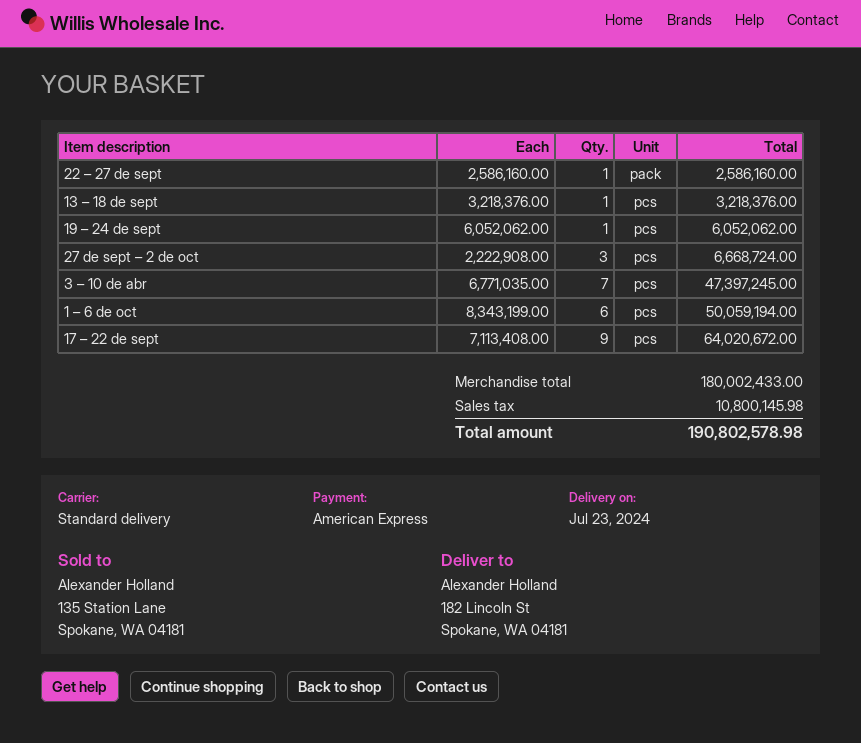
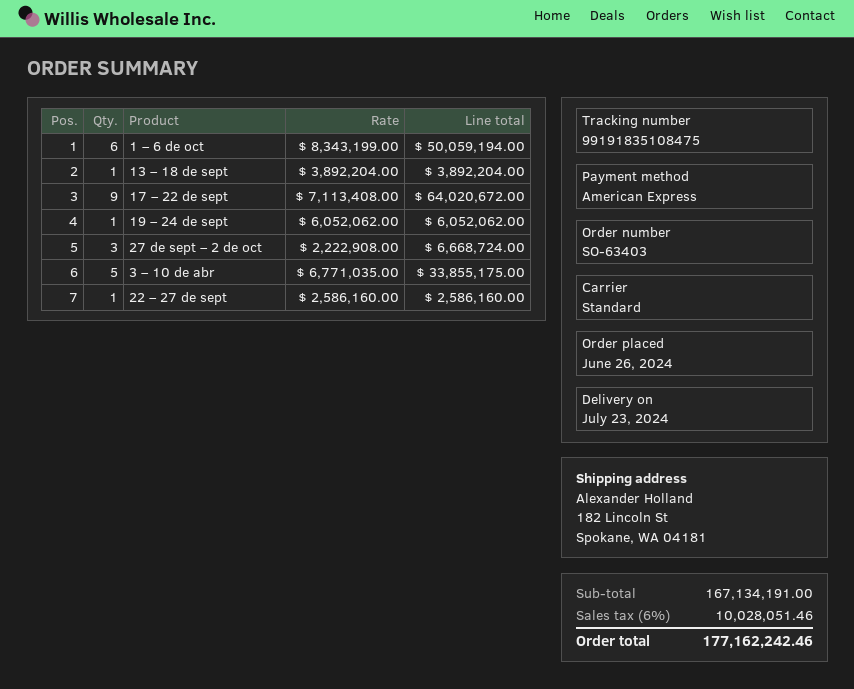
13 – 18 de sept: 1 x 3218376.00 = 3218376.00 -> 1 x 3892204.00 = 3892204.00
3 – 10 de abr: 7 x 6771035.00 = 47397245.00 -> 5 x 6771035.00 = 33855175.00
subtotal: 180002433.00 -> 167134191.00
tax: 10800145.98 -> 10028051.46
total: 190802578.98 -> 177162242.46

